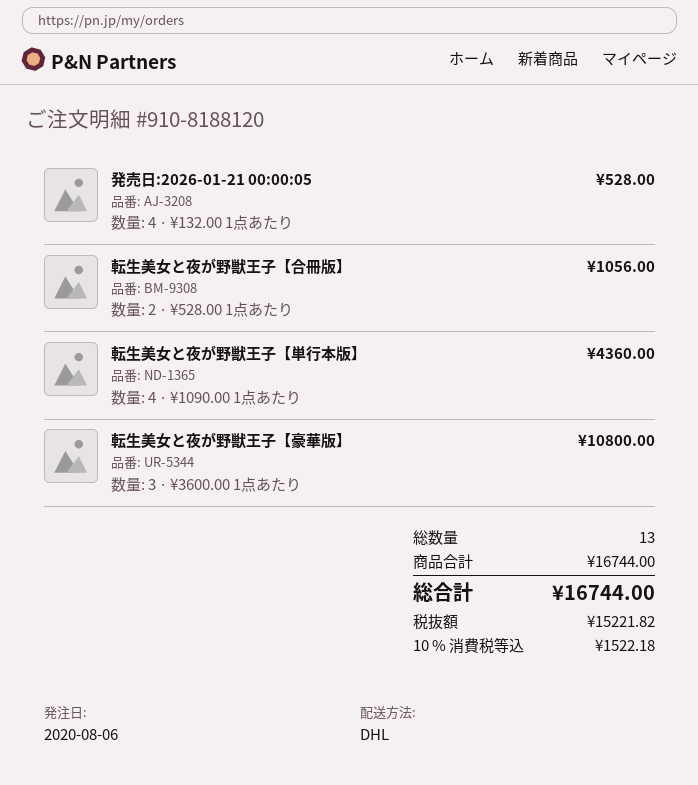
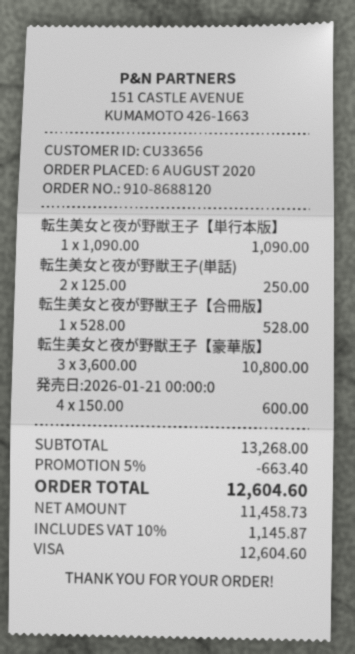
order number: 910-8188120 -> 910-8688120
発売日:2026-01-21 00:00:05: 4 x 132.00 = 528.00 -> 4 x 150.00 = 600.00
転生美女と夜が野獣王子【合冊版】: 2 x 528.00 = 1056.00 -> 1 x 528.00 = 528.00
転生美女と夜が野獣王子【単行本版】: 4 x 1090.00 = 4360.00 -> 1 x 1090.00 = 1090.00
転生美女と夜が野獣王子(単話): none -> 2 x 125.00 = 250.00
subtotal: 16744.00 -> 13268.00
discount: none -> 5% = 663.40
net: 15221.82 -> 11458.73
tax: 10% = 1522.18 -> 10% = 1145.87
total: 16744.00 -> 12604.60

